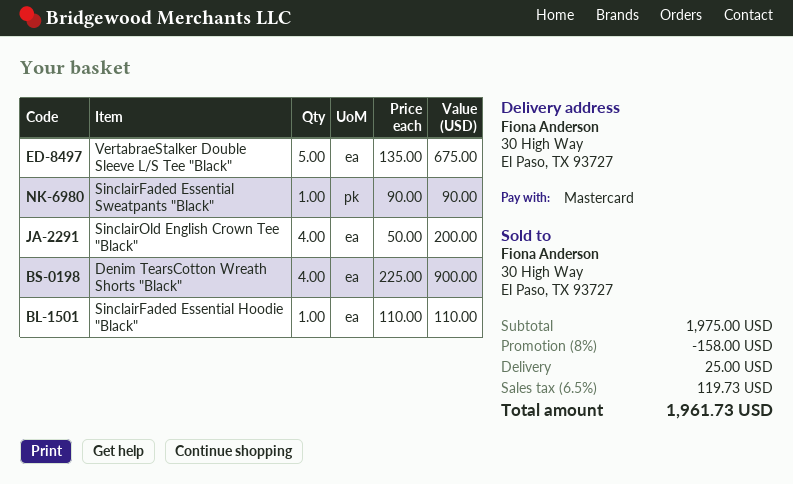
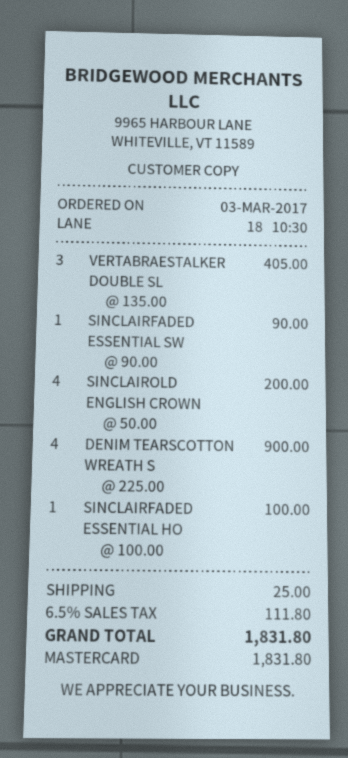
VertabraeStalker Double Sleeve L/S Tee "Black": 5 x 135.00 = 675.00 -> 3 x 135.00 = 405.00
SinclairFaded Essential Hoodie "Black": 1 x 110.00 = 110.00 -> 1 x 100.00 = 100.00
discount: 8% = 158.00 -> none
tax: 6.5% = 119.73 -> 6.5% = 111.80
total: 1961.73 -> 1831.80

